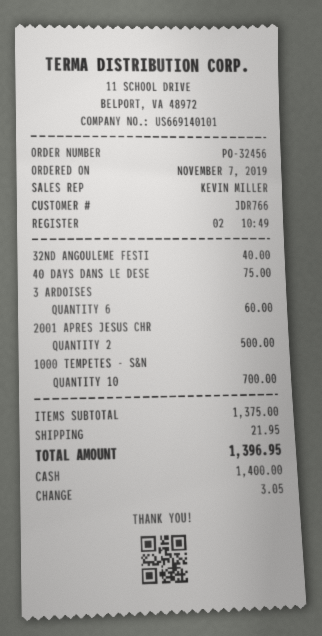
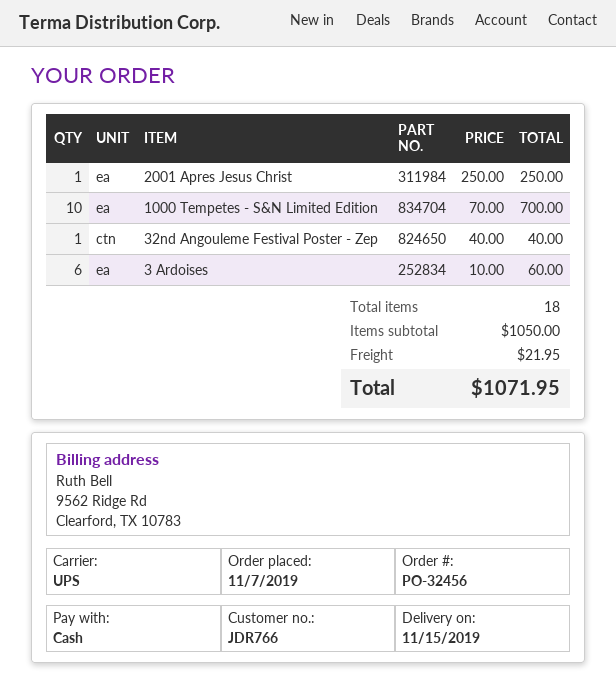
40 DAYS DANS LE DESE: 1 for 75.00 -> none
2001 APRES JESUS CHR: 2 for 500.00 -> 1 for 250.00
subtotal: 1375.00 -> 1050.00
total: 1396.95 -> 1071.95

